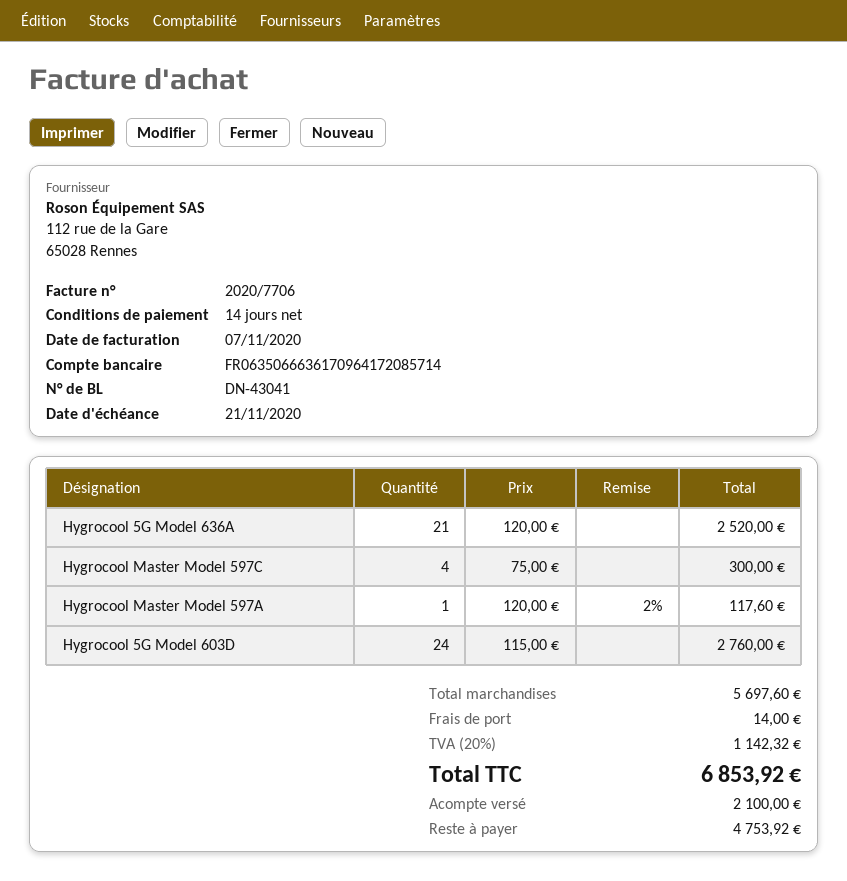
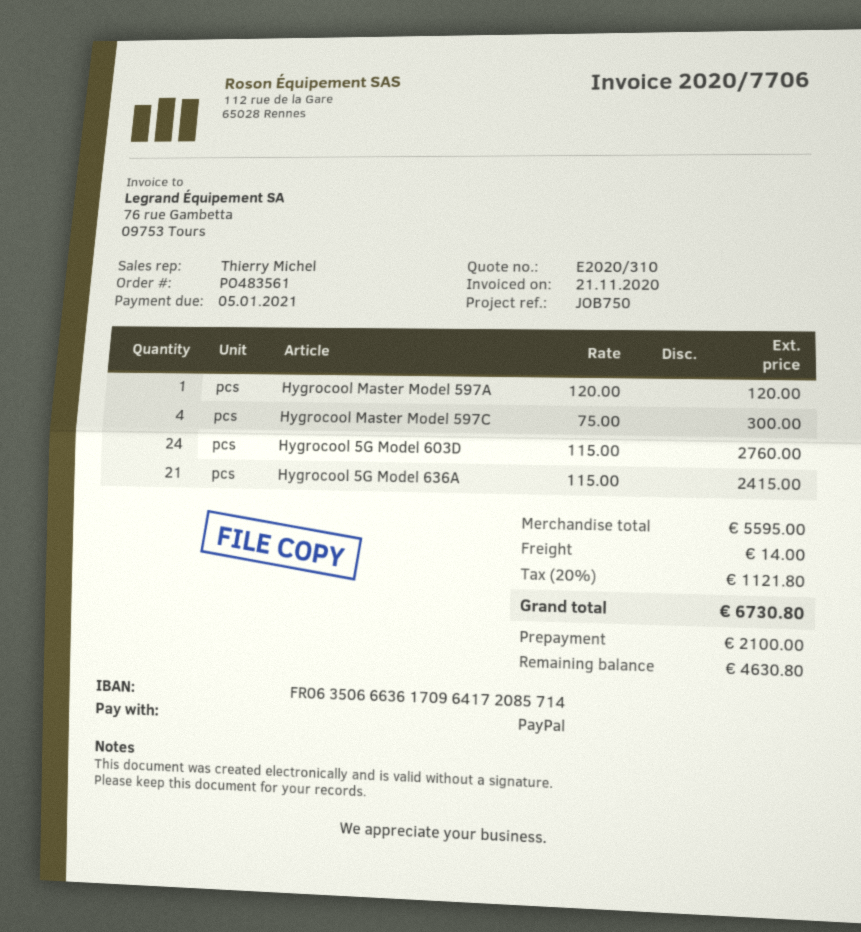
invoice date: 2020-11-07 -> 2020-11-21
due date: 2020-11-21 -> 2021-01-05
Hygrocool 5G Model 636A: 21 x 120.00 = 2520.00 -> 21 x 115.00 = 2415.00
Hygrocool Master Model 597A: 1 x 120.00 - 2% = 117.60 -> 1 x 120.00 = 120.00
subtotal: 5697.60 -> 5595.00
tax: 20% = 1142.32 -> 20% = 1121.80
total: 6853.92 -> 6730.80
balance: 4753.92 -> 4630.80

